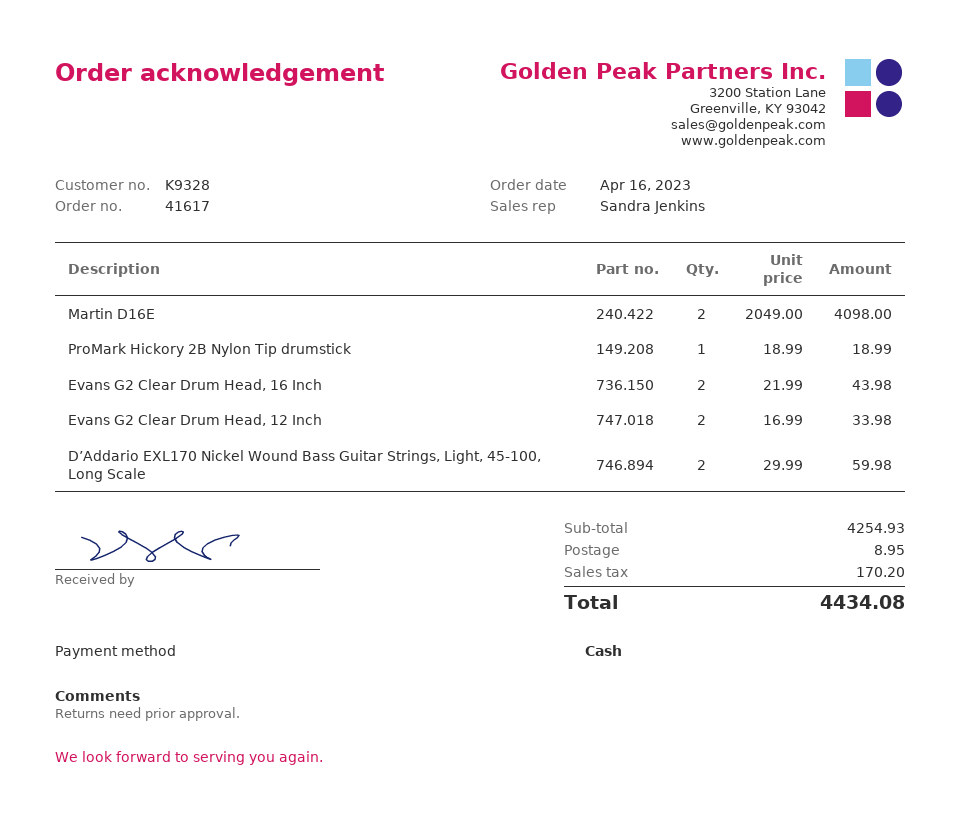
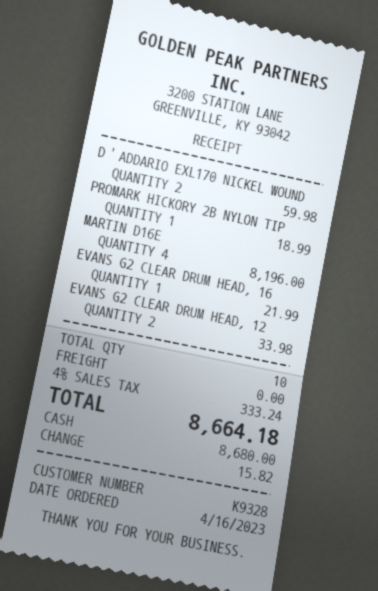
Martin D16E: 2 for 4098.00 -> 4 for 8196.00
Evans G2 Clear Drum Head, 16 Inch: 2 for 43.98 -> 1 for 21.99
shipping: 8.95 -> 0.00
tax: 170.20 -> 333.24
total: 4434.08 -> 8664.18

